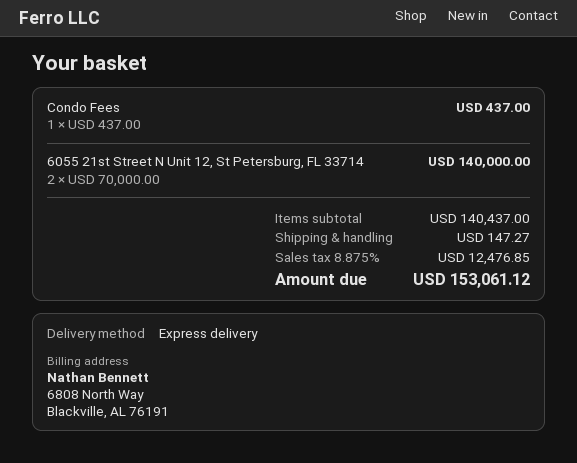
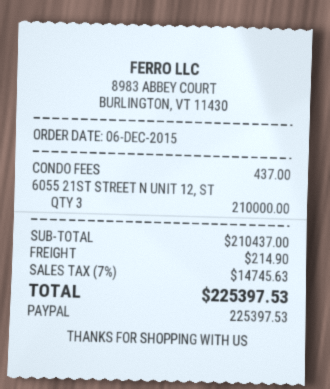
6055 21st Street N Unit 12, St Petersburg, FL 33714: 2 for 140000.00 -> 3 for 210000.00
subtotal: 140437.00 -> 210437.00
shipping: 147.27 -> 214.90
tax: 8.875% = 12476.85 -> 7% = 14745.63
total: 153061.12 -> 225397.53

